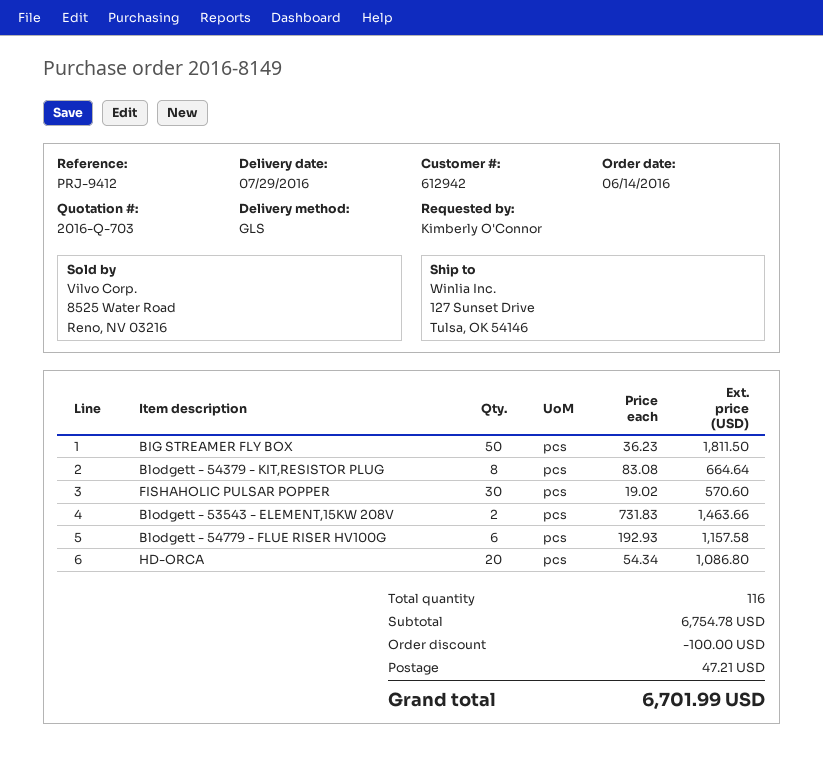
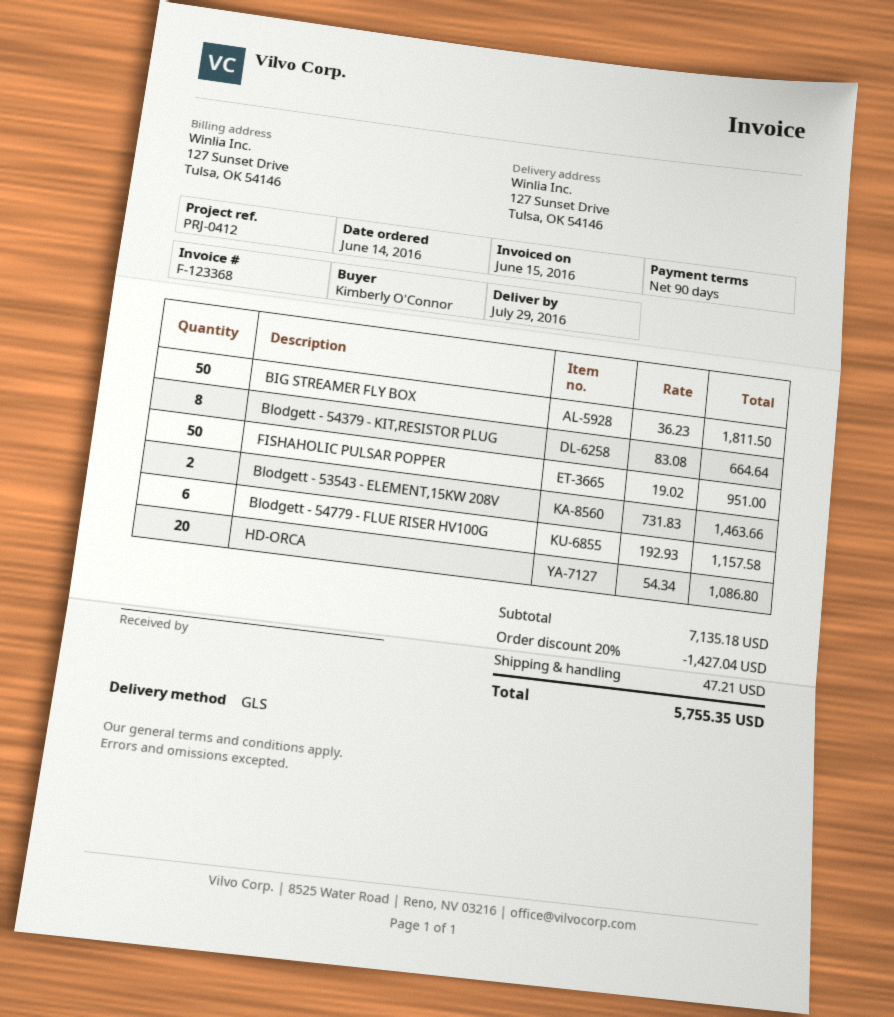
reference: PRJ-9412 -> PRJ-0412
FISHAHOLIC PULSAR POPPER: 30 x 19.02 = 570.60 -> 50 x 19.02 = 951.00
subtotal: 6754.78 -> 7135.18
discount: 100.00 -> 1427.04
total: 6701.99 -> 5755.35

